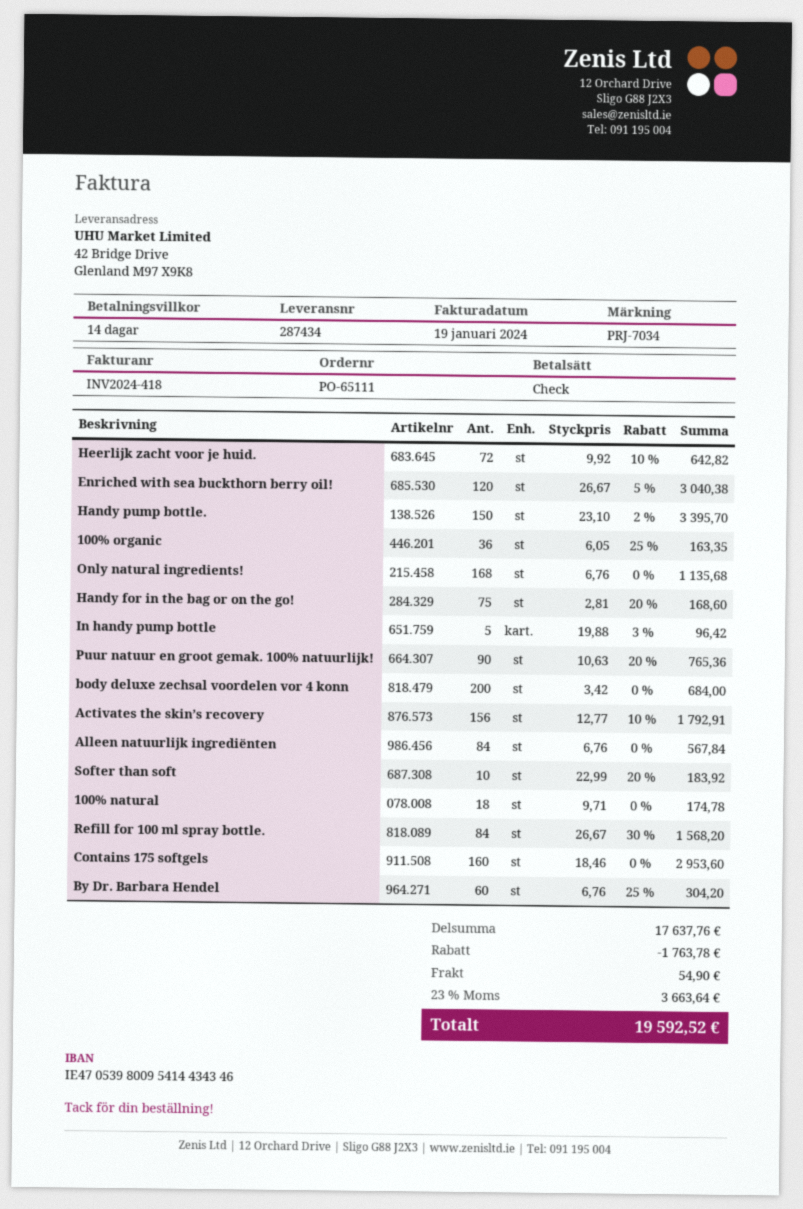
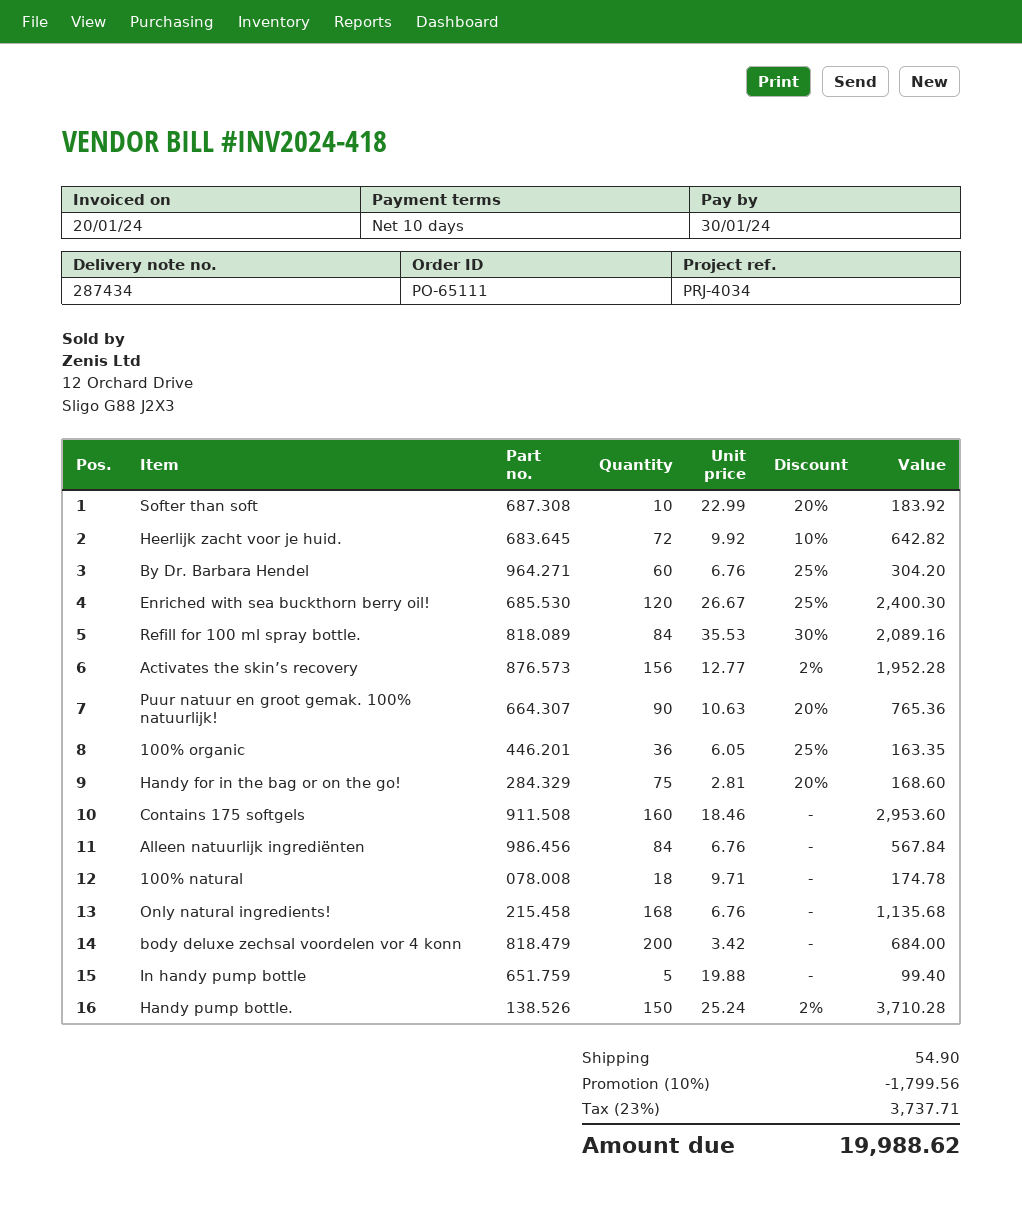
invoice date: 2024-01-19 -> 2024-01-20
payment terms: 14 days -> 10 days
reference: PRJ-7034 -> PRJ-4034
Enriched with sea buckthorn berry oil!: 120 x 26.67 - 5% = 3040.38 -> 120 x 26.67 - 25% = 2400.30
Handy pump bottle.: 150 x 23.10 - 2% = 3395.70 -> 150 x 25.24 - 2% = 3710.28
In handy pump bottle: 5 x 19.88 - 3% = 96.42 -> 5 x 19.88 = 99.40
Activates the skin’s recovery: 156 x 12.77 - 10% = 1792.91 -> 156 x 12.77 - 2% = 1952.28
Refill for 100 ml spray bottle.: 84 x 26.67 - 30% = 1568.20 -> 84 x 35.53 - 30% = 2089.16
discount: 1763.78 -> 1799.56
tax: 23% = 3663.64 -> 23% = 3737.71
total: 19592.52 -> 19988.62

